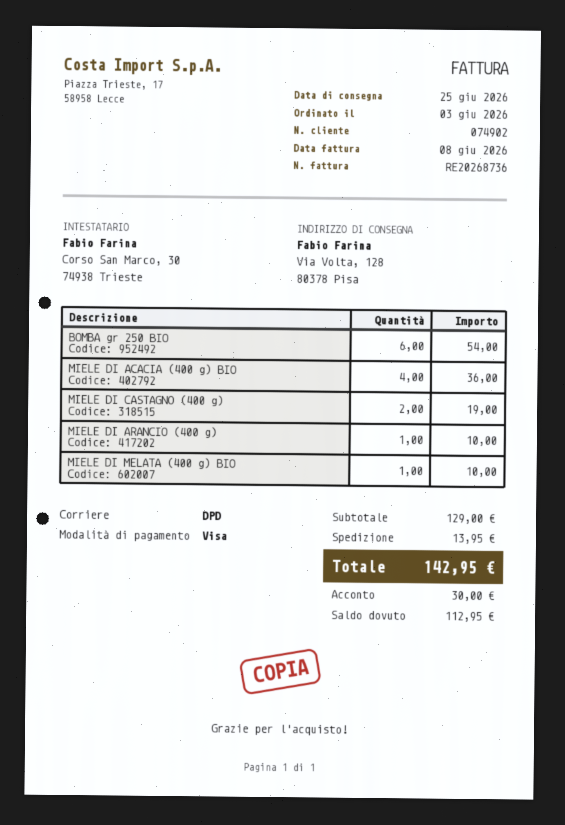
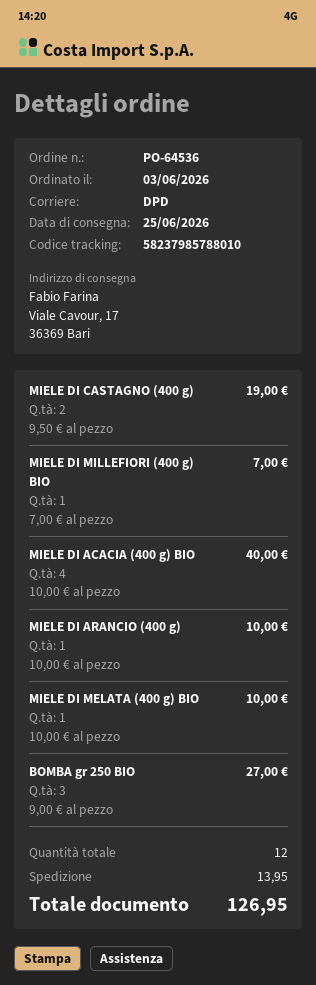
ship to: Via Volta, 128, 80378 Pisa -> Viale Cavour, 17, 36369 Bari
BOMBA gr 250 BIO: 6 for 54.00 -> 3 for 27.00
MIELE DI ACACIA (400 g) BIO: 4 for 36.00 -> 4 for 40.00
MIELE DI MILLEFIORI (400 g) BIO: none -> 1 for 7.00
total: 142.95 -> 126.95

